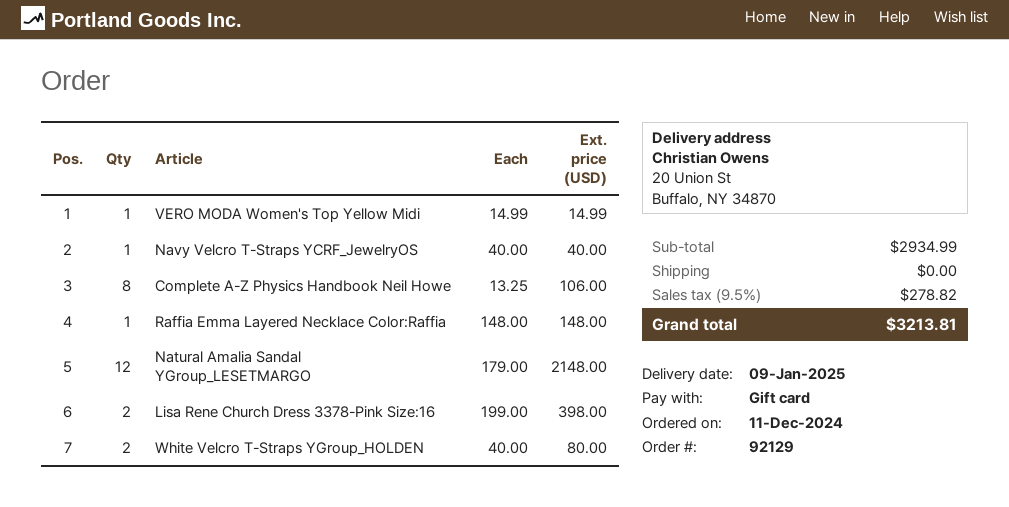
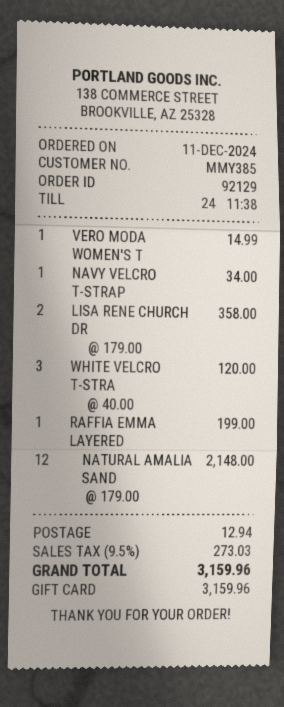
Navy Velcro T-Straps YCRF_JewelryOS: 1 x 40.00 = 40.00 -> 1 x 34.00 = 34.00
Complete A-Z Physics Handbook Neil Howe: 8 x 13.25 = 106.00 -> none
Raffia Emma Layered Necklace Color:Raffia: 1 x 148.00 = 148.00 -> 1 x 199.00 = 199.00
Lisa Rene Church Dress 3378-Pink Size:16: 2 x 199.00 = 398.00 -> 2 x 179.00 = 358.00
White Velcro T-Straps YGroup_HOLDEN: 2 x 40.00 = 80.00 -> 3 x 40.00 = 120.00
shipping: 0.00 -> 12.94
tax: 9.5% = 278.82 -> 9.5% = 273.03
total: 3213.81 -> 3159.96

